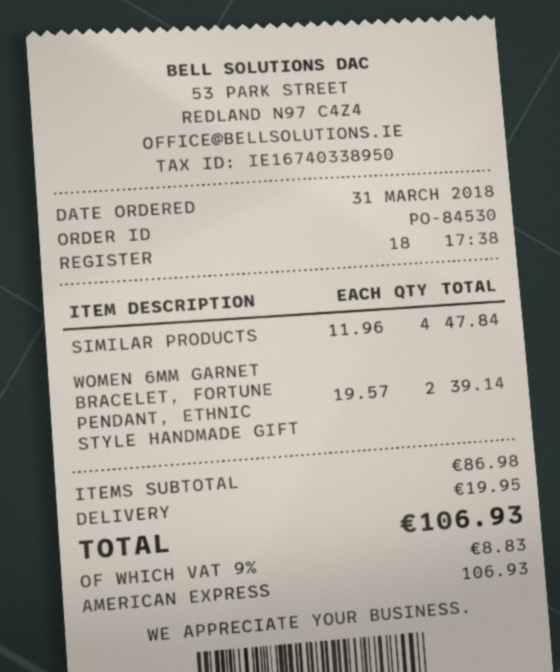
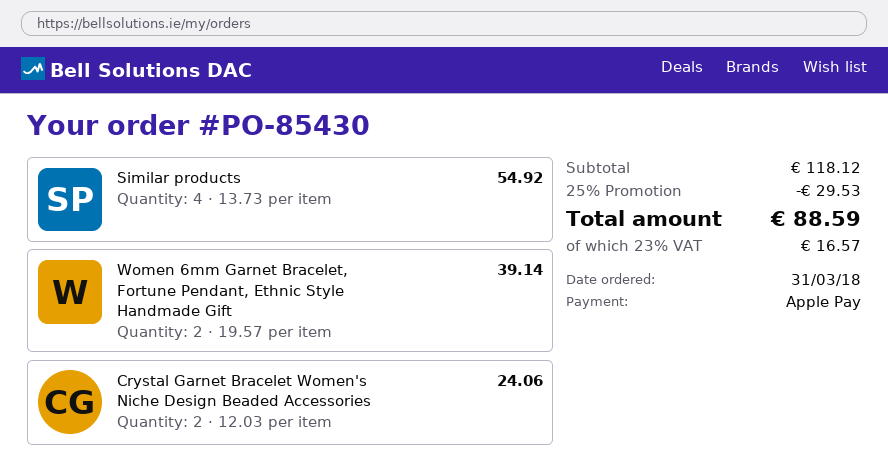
order number: PO-84530 -> PO-85430
payment method: American Express -> Apple Pay
SIMILAR PRODUCTS: 4 x 11.96 = 47.84 -> 4 x 13.73 = 54.92
Crystal Garnet Bracelet Women's Niche Design Beaded Accessories: none -> 2 x 12.03 = 24.06
subtotal: 86.98 -> 118.12
discount: none -> 25% = 29.53
shipping: 19.95 -> none
tax: 9% = 8.83 -> 23% = 16.57
total: 106.93 -> 88.59

